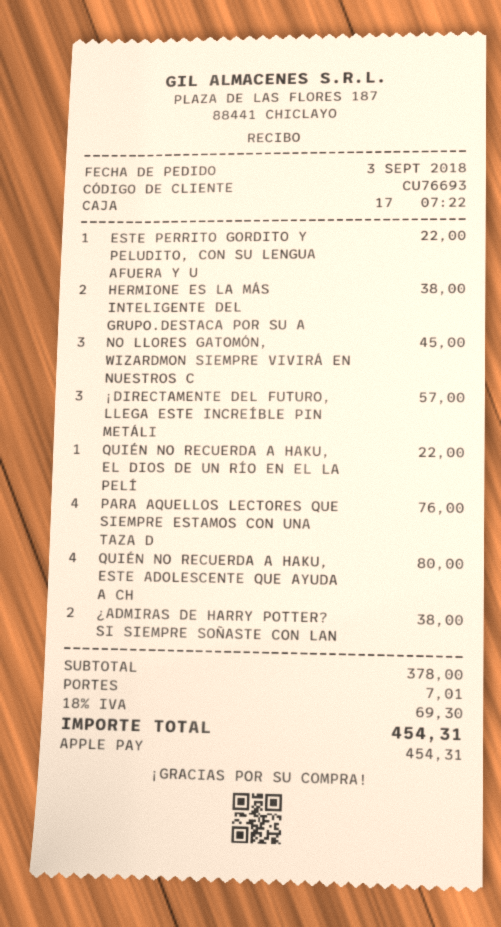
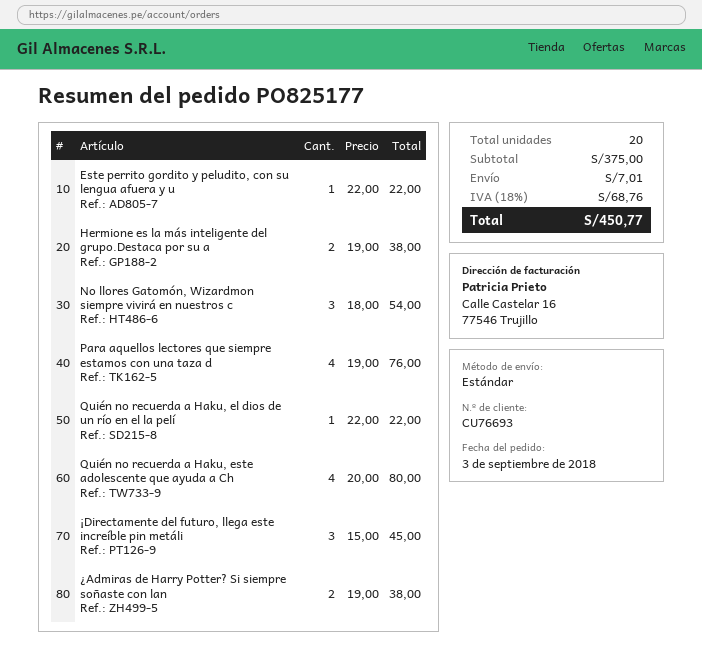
NO LLORES GATOMÓN, WIZARDMON SIEMPRE VIVIRÁ EN NUESTROS C: 3 for 45.00 -> 3 for 54.00
¡DIRECTAMENTE DEL FUTURO, LLEGA ESTE INCREÍBLE PIN METÁLI: 3 for 57.00 -> 3 for 45.00
subtotal: 378.00 -> 375.00
tax: 18% = 69.30 -> 18% = 68.76
total: 454.31 -> 450.77

